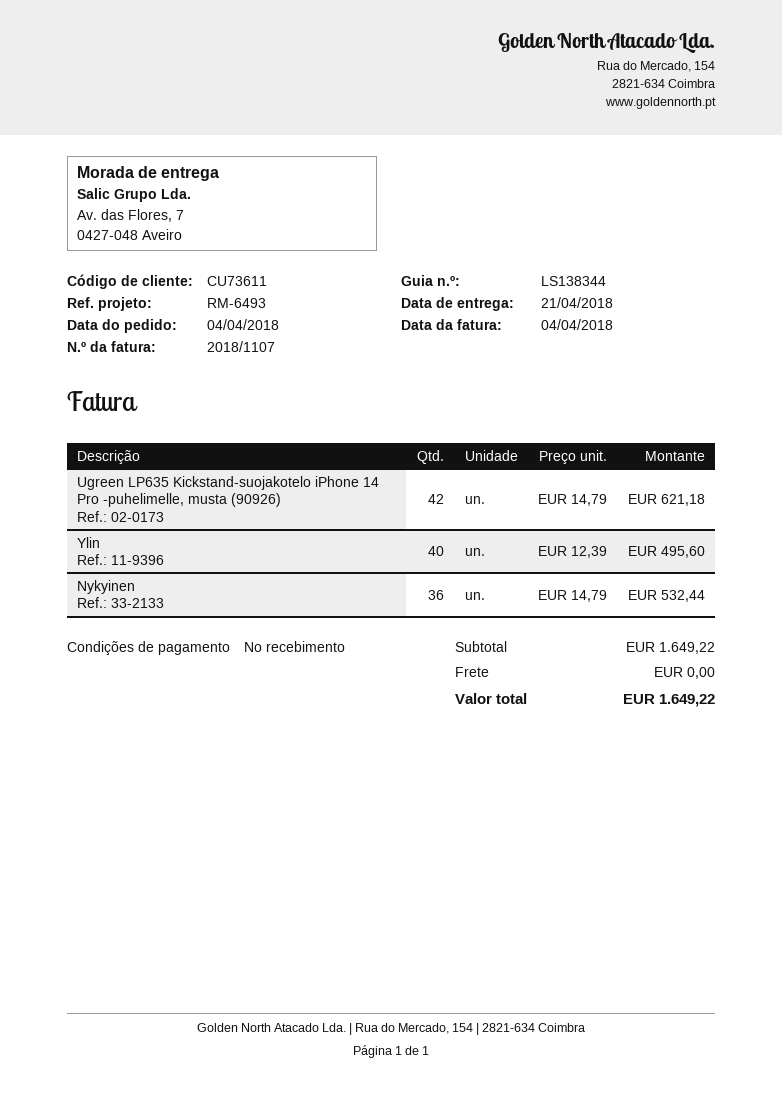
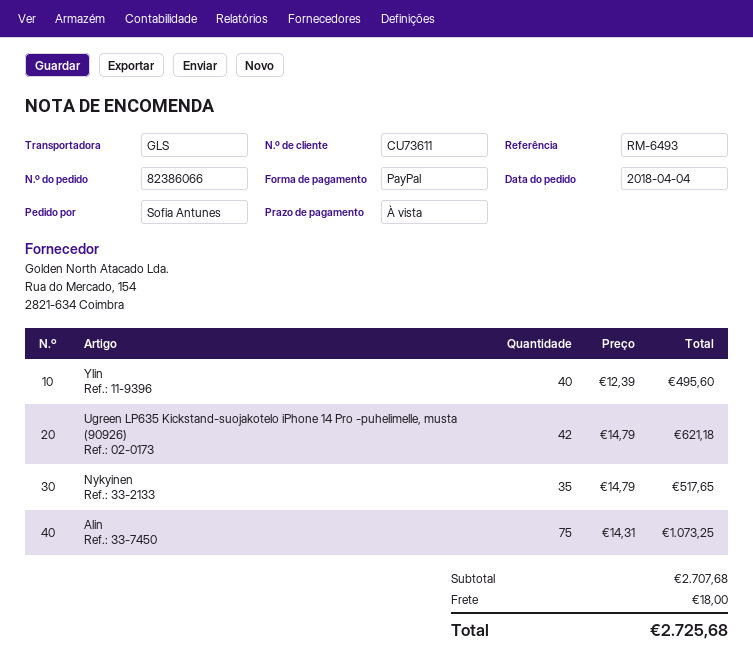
Nykyinen: 36 x 14.79 = 532.44 -> 35 x 14.79 = 517.65
Alin: none -> 75 x 14.31 = 1073.25
subtotal: 1649.22 -> 2707.68
shipping: 0.00 -> 18.00
total: 1649.22 -> 2725.68

